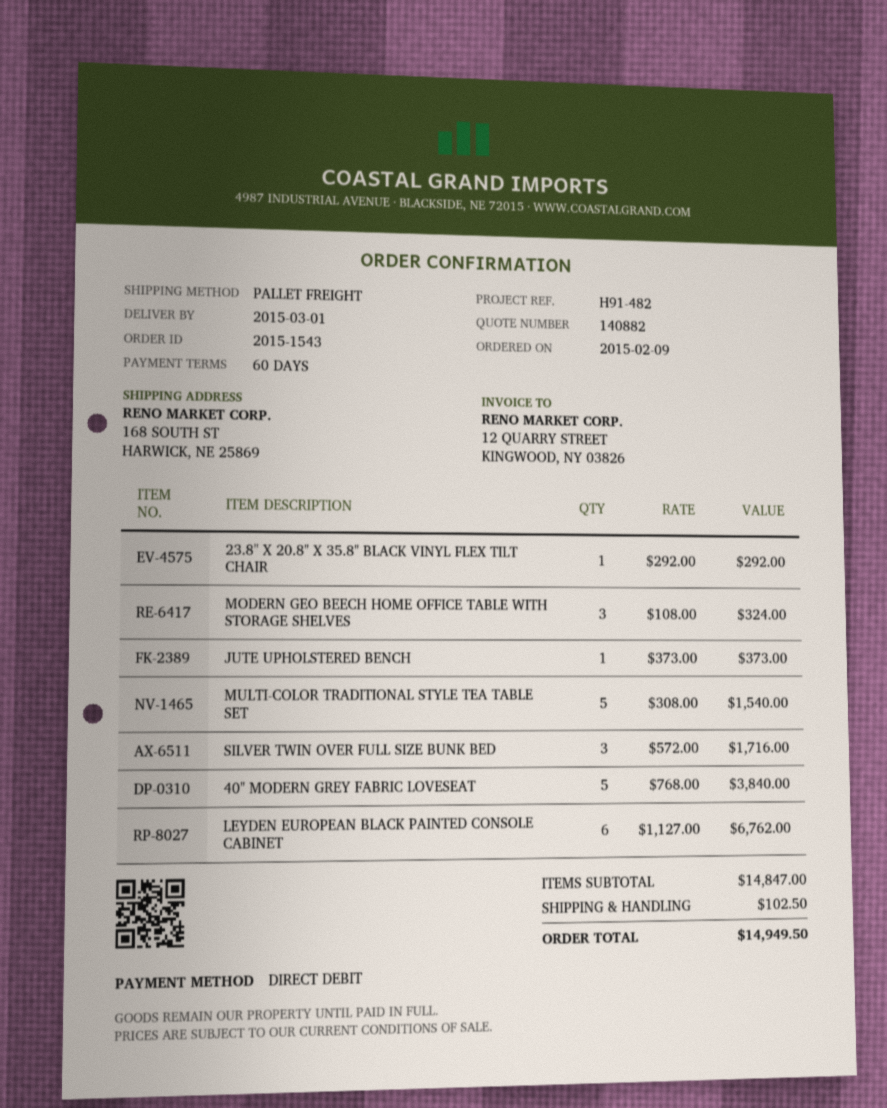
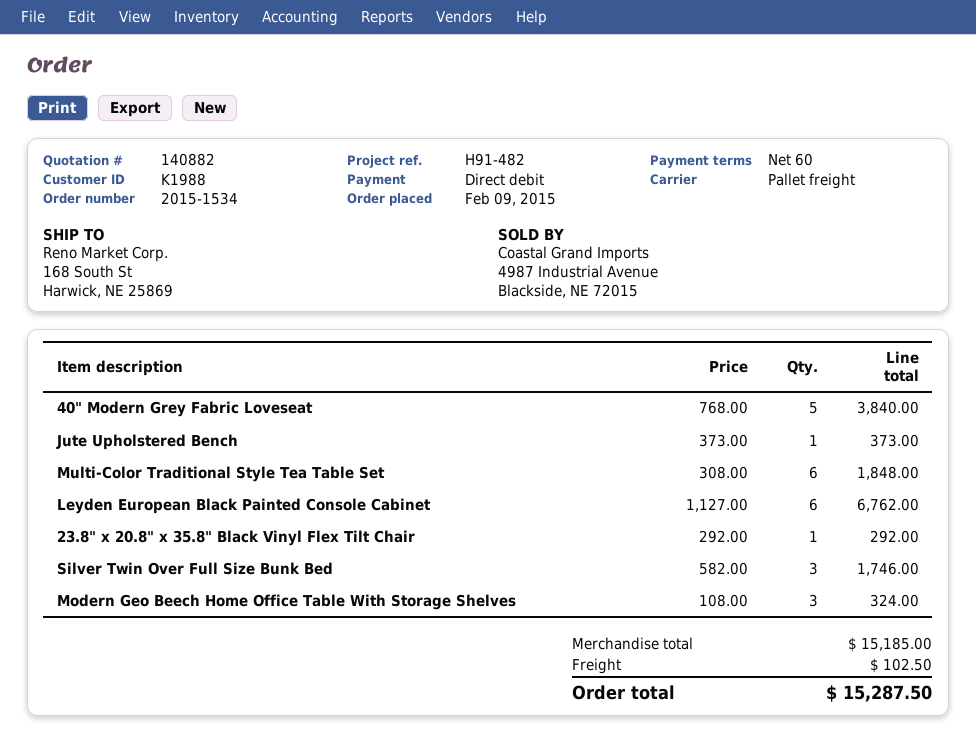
order number: 2015-1543 -> 2015-1534
MULTI-COLOR TRADITIONAL STYLE TEA TABLE SET: 5 x 308.00 = 1540.00 -> 6 x 308.00 = 1848.00
SILVER TWIN OVER FULL SIZE BUNK BED: 3 x 572.00 = 1716.00 -> 3 x 582.00 = 1746.00
subtotal: 14847.00 -> 15185.00
total: 14949.50 -> 15287.50

